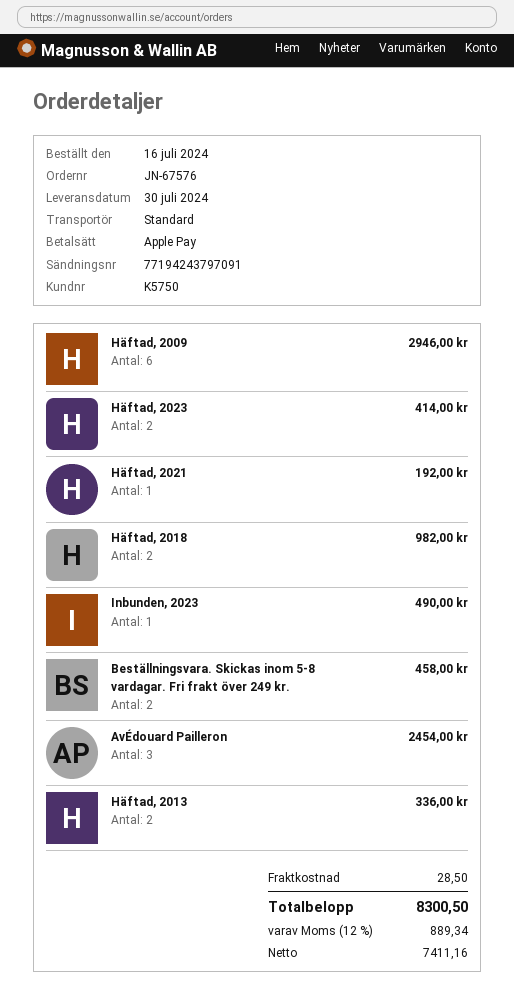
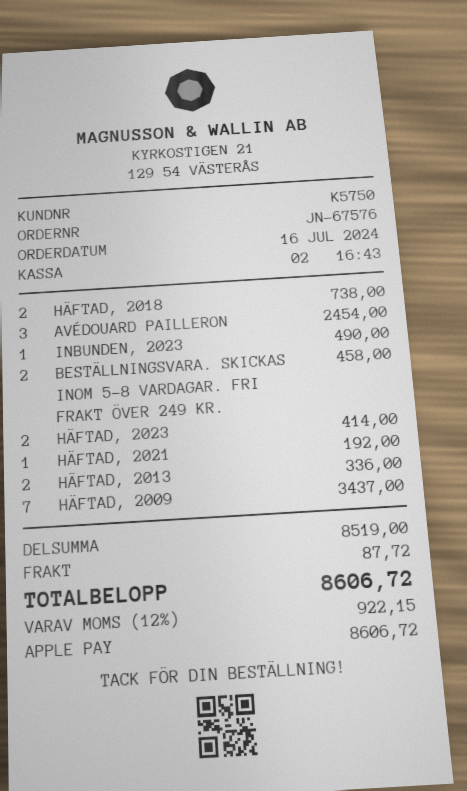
Häftad, 2009: 6 for 2946.00 -> 7 for 3437.00
Häftad, 2018: 2 for 982.00 -> 2 for 738.00
shipping: 28.50 -> 87.72
tax: 12% = 889.34 -> 12% = 922.15
total: 8300.50 -> 8606.72

